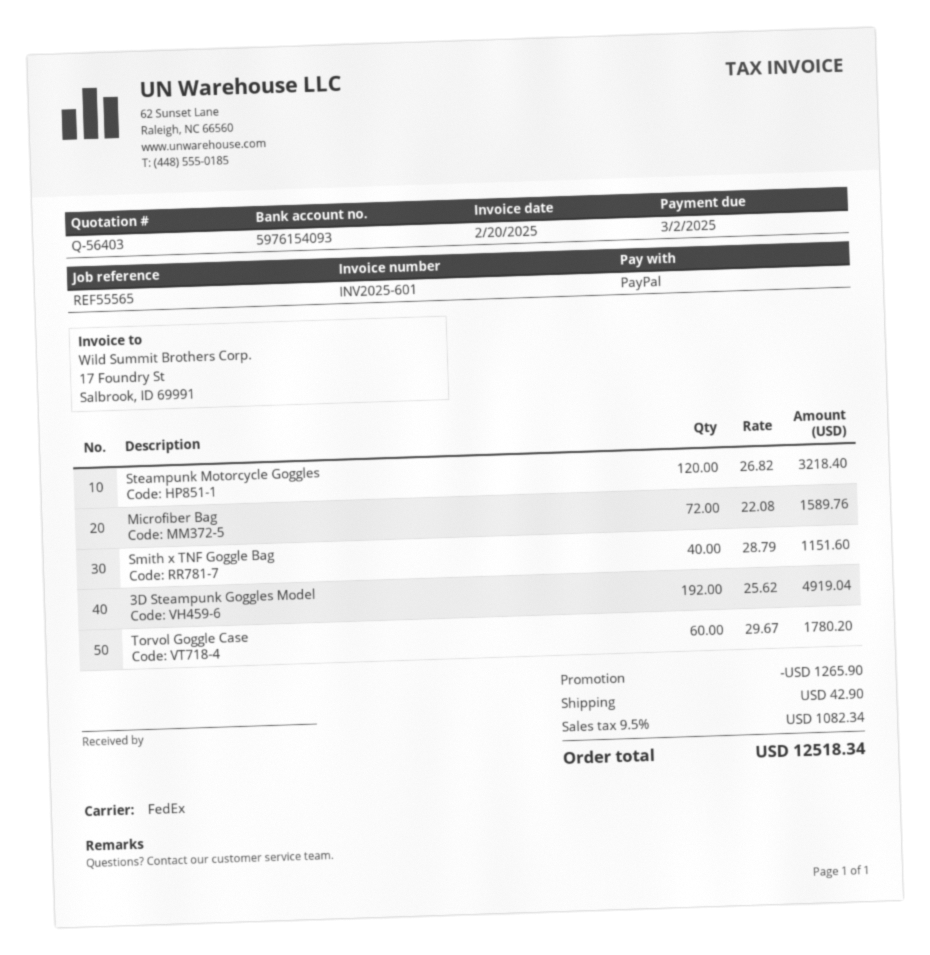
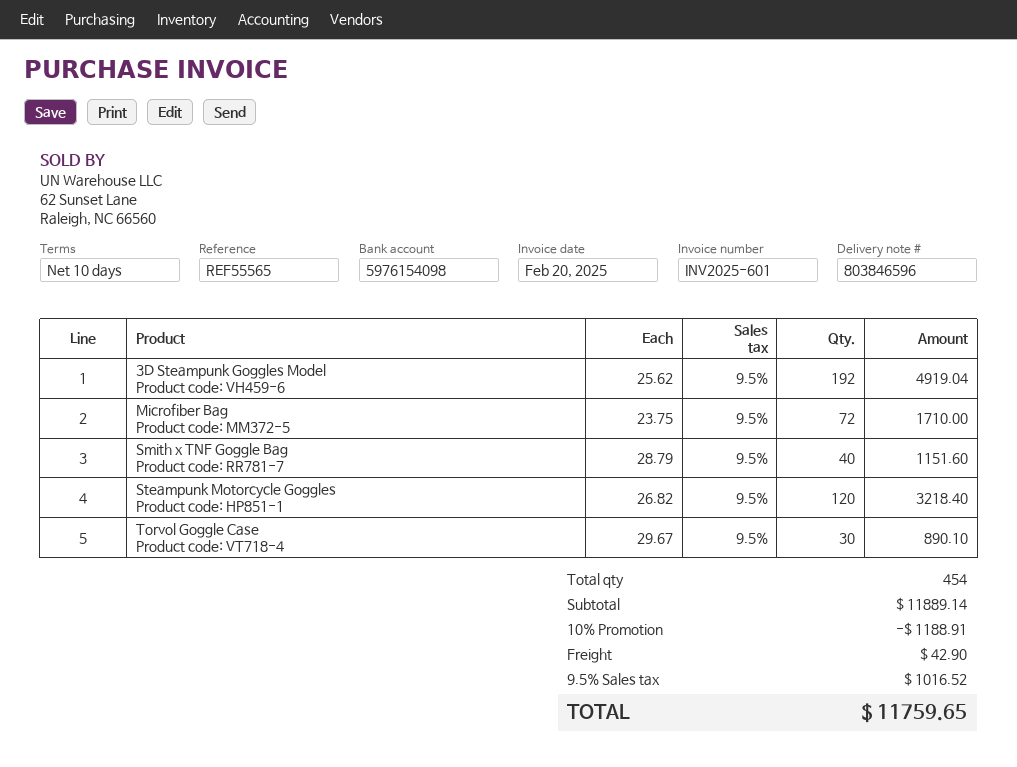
bank account: 5976154093 -> 5976154098
Microfiber Bag: 72 x 22.08 = 1589.76 -> 72 x 23.75 = 1710.00
Torvol Goggle Case: 60 x 29.67 = 1780.20 -> 30 x 29.67 = 890.10
discount: 1265.90 -> 1188.91
tax: 9.5% = 1082.34 -> 9.5% = 1016.52
total: 12518.34 -> 11759.65

